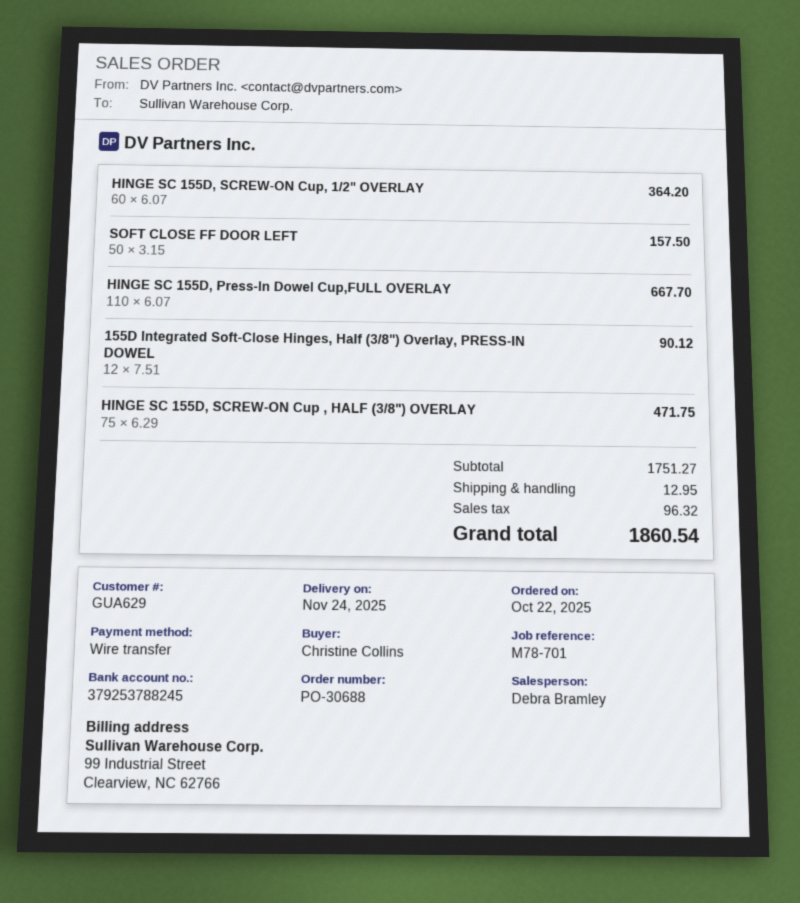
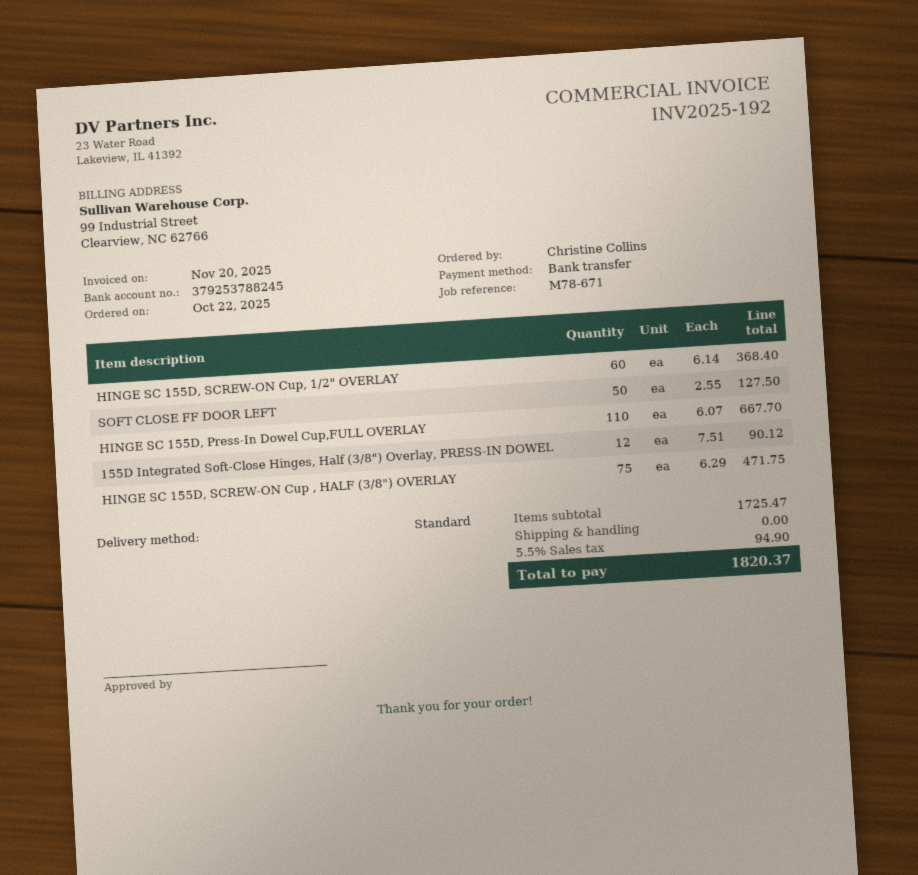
reference: M78-701 -> M78-671
HINGE SC 155D, SCREW-ON Cup, 1/2" OVERLAY: 60 x 6.07 = 364.20 -> 60 x 6.14 = 368.40
SOFT CLOSE FF DOOR LEFT: 50 x 3.15 = 157.50 -> 50 x 2.55 = 127.50
subtotal: 1751.27 -> 1725.47
shipping: 12.95 -> 0.00
tax: 96.32 -> 94.90
total: 1860.54 -> 1820.37

